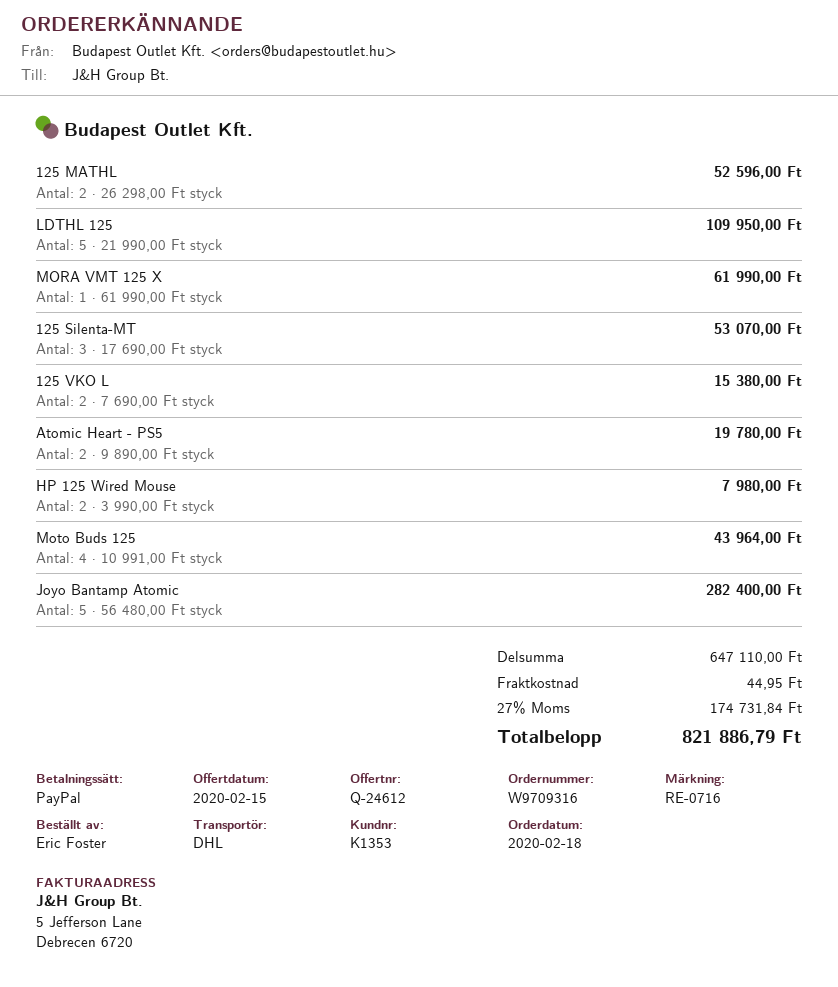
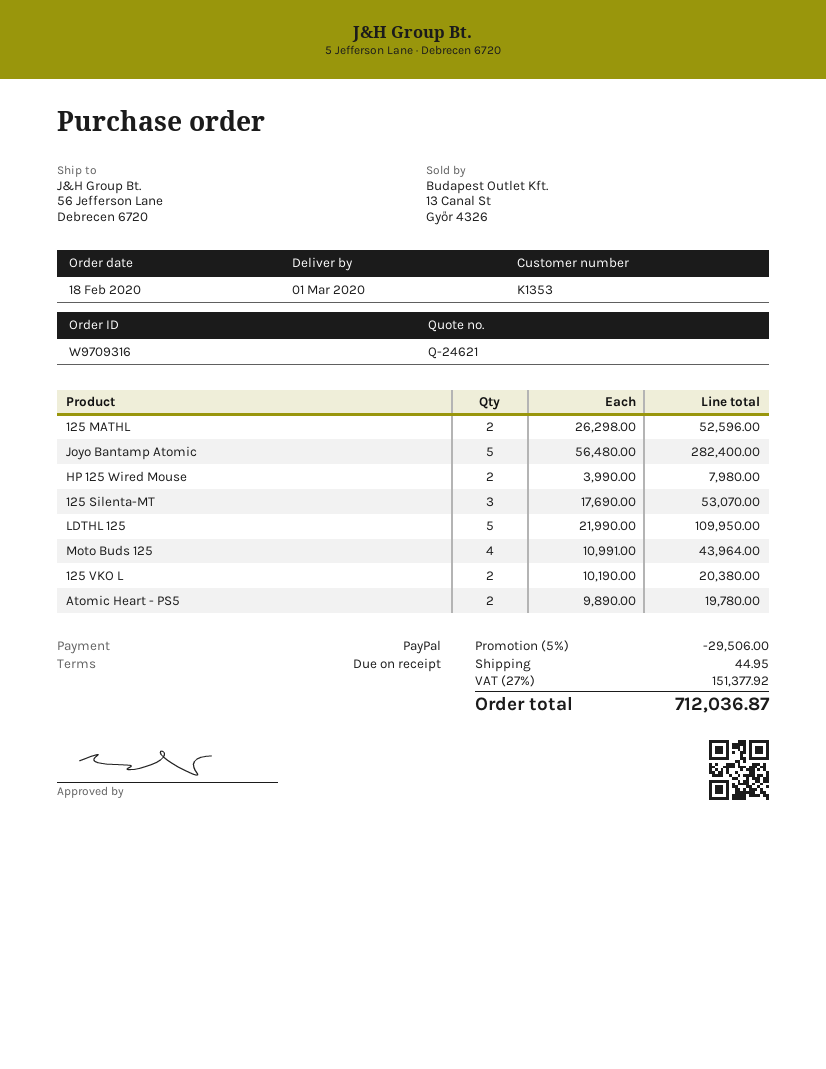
quote number: Q-24612 -> Q-24621
MORA VMT 125 X: 1 x 61990.00 = 61990.00 -> none
125 VKO L: 2 x 7690.00 = 15380.00 -> 2 x 10190.00 = 20380.00
discount: none -> 5% = 29506.00
tax: 27% = 174731.84 -> 27% = 151377.92
total: 821886.79 -> 712036.87

